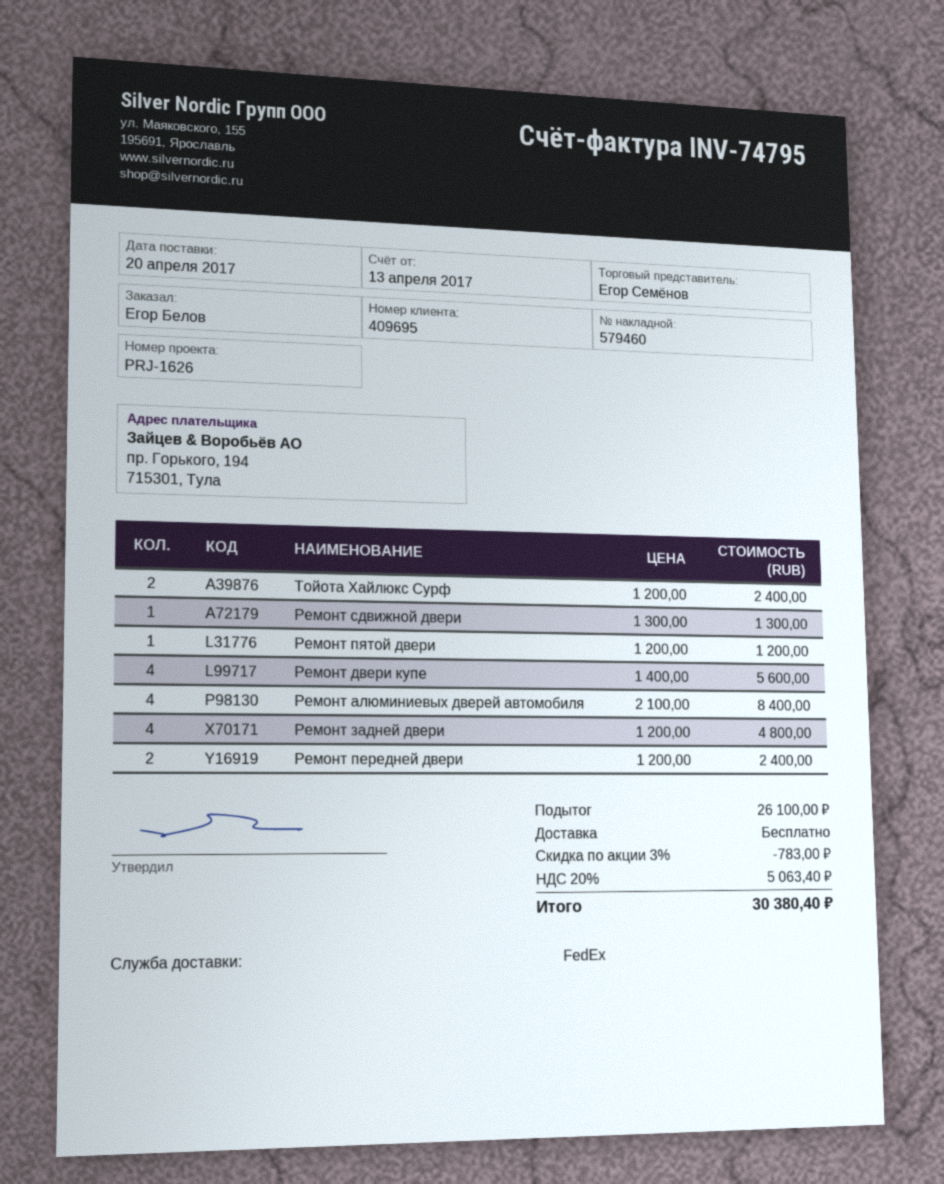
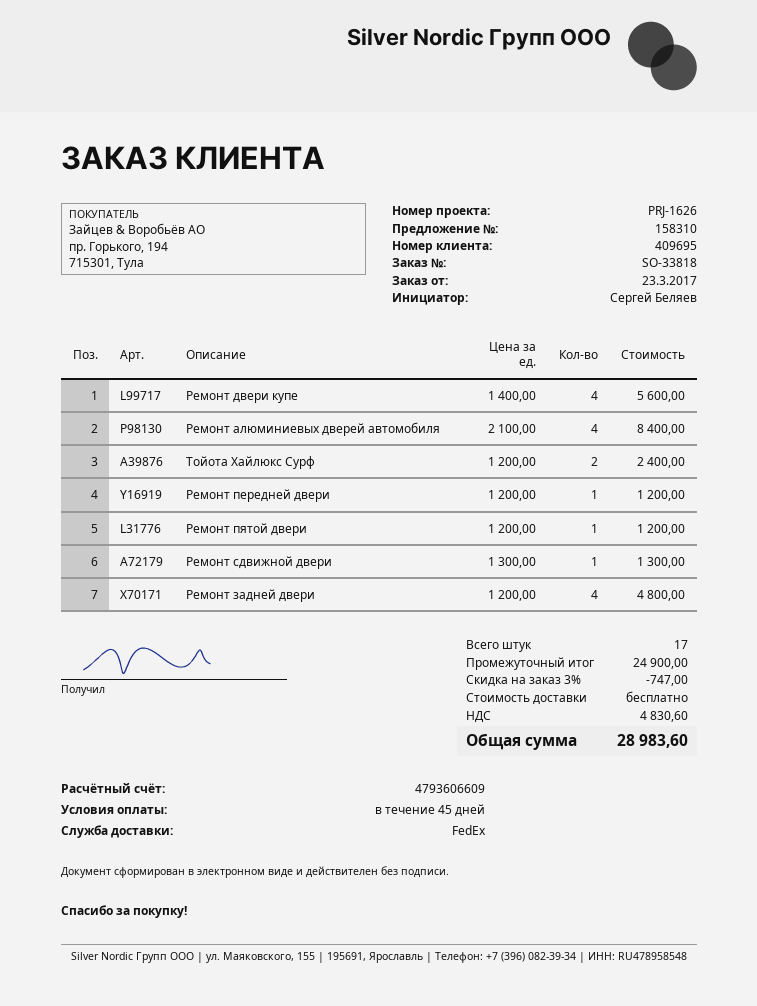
ordered by: Егор Белов -> Сергей Беляев
Ремонт передней двери: 2 x 1200.00 = 2400.00 -> 1 x 1200.00 = 1200.00
subtotal: 26100.00 -> 24900.00
discount: 3% = 783.00 -> 3% = 747.00
tax: 5063.40 -> 4830.60
total: 30380.40 -> 28983.60

